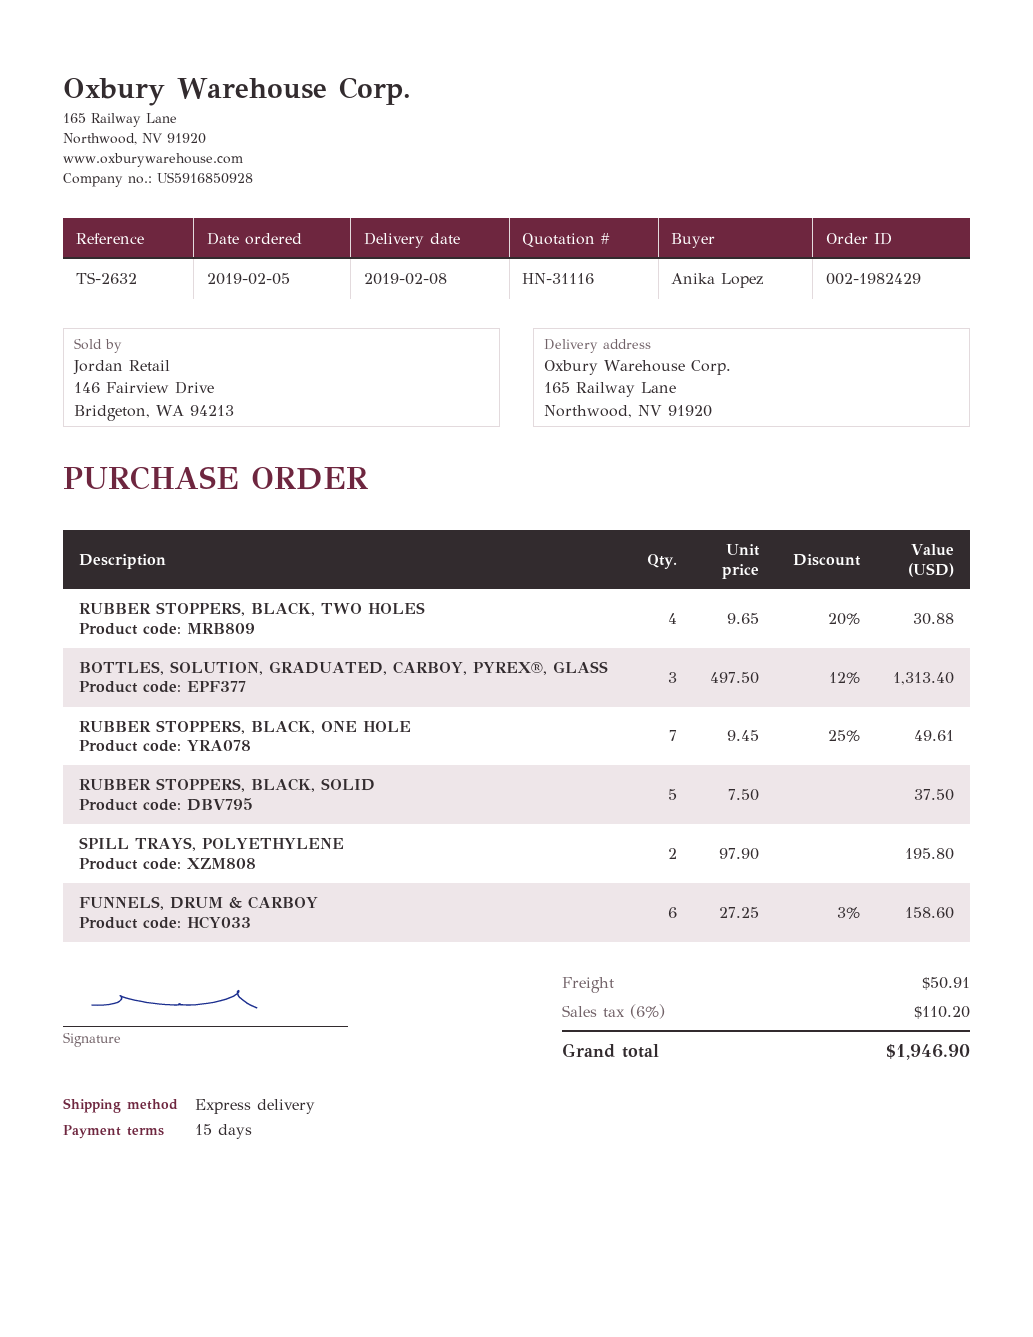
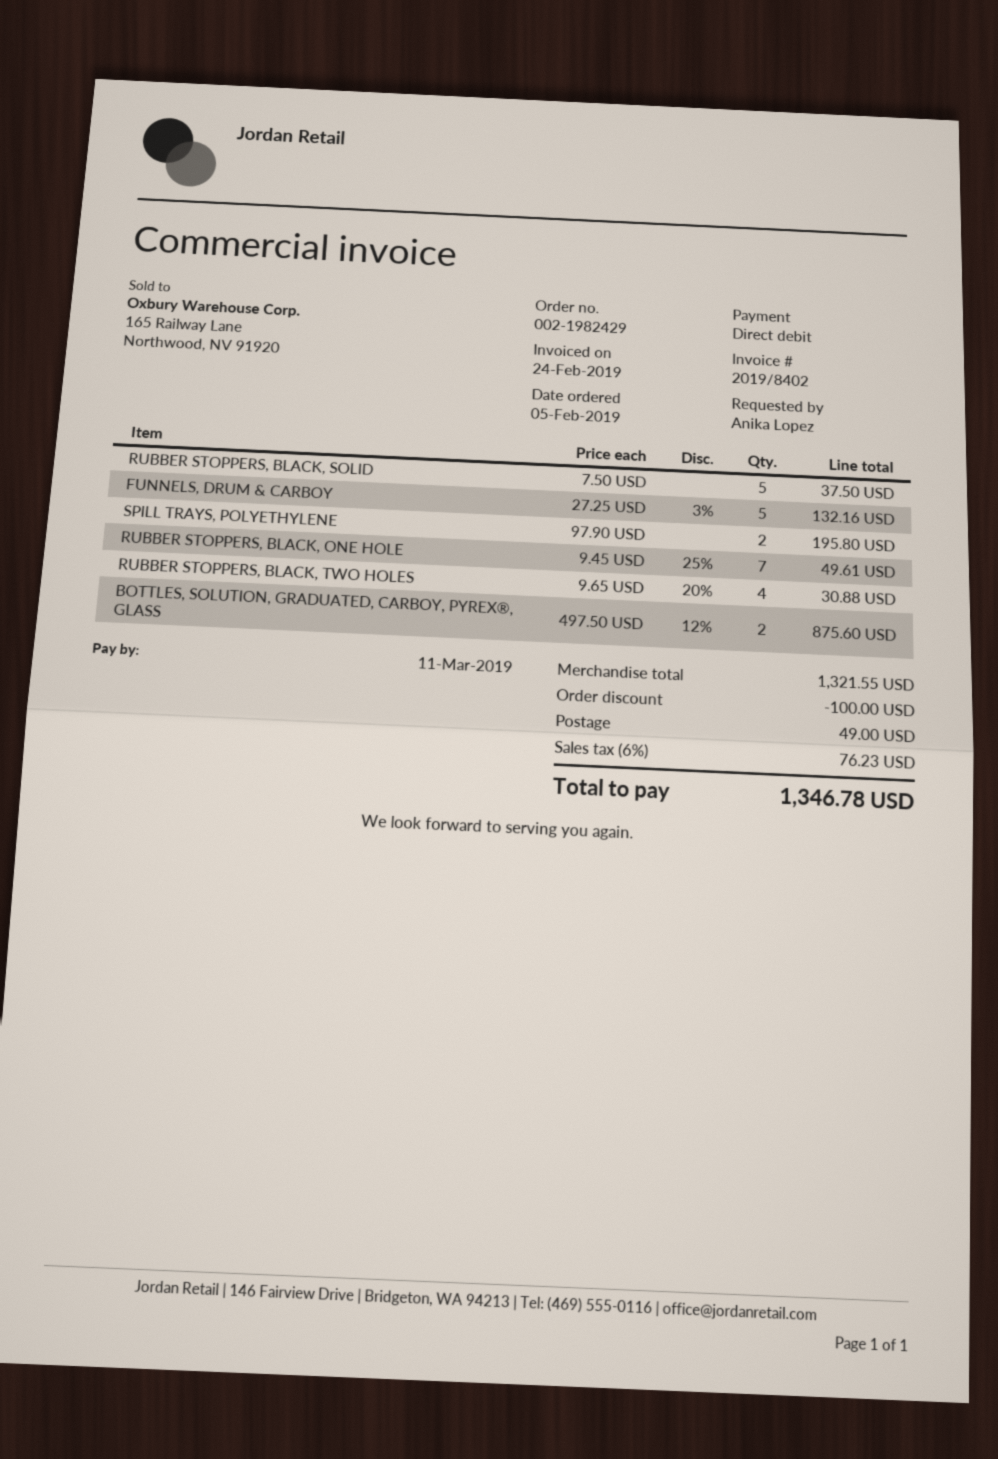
BOTTLES, SOLUTION, GRADUATED, CARBOY, PYREX®, GLASS: 3 x 497.50 - 12% = 1313.40 -> 2 x 497.50 - 12% = 875.60
FUNNELS, DRUM & CARBOY: 6 x 27.25 - 3% = 158.60 -> 5 x 27.25 - 3% = 132.16
discount: none -> 100.00
shipping: 50.91 -> 49.00
tax: 6% = 110.20 -> 6% = 76.23
total: 1946.90 -> 1346.78

